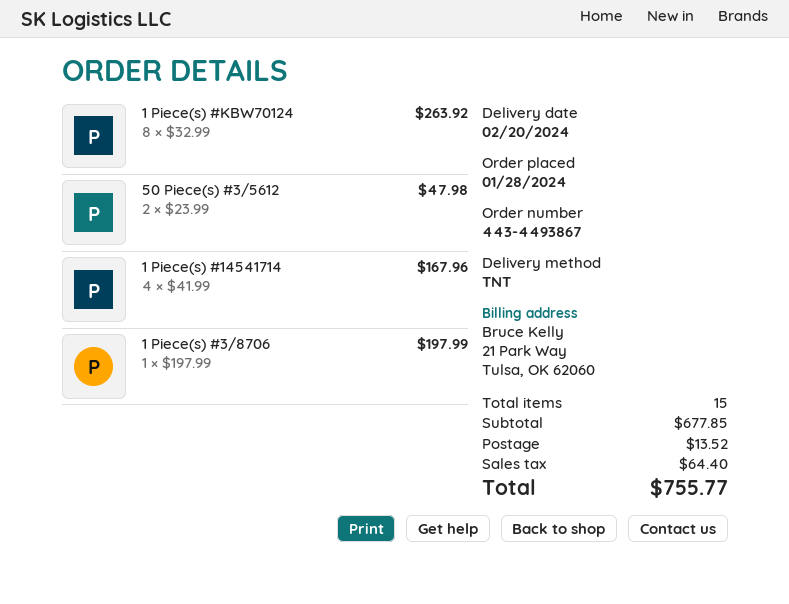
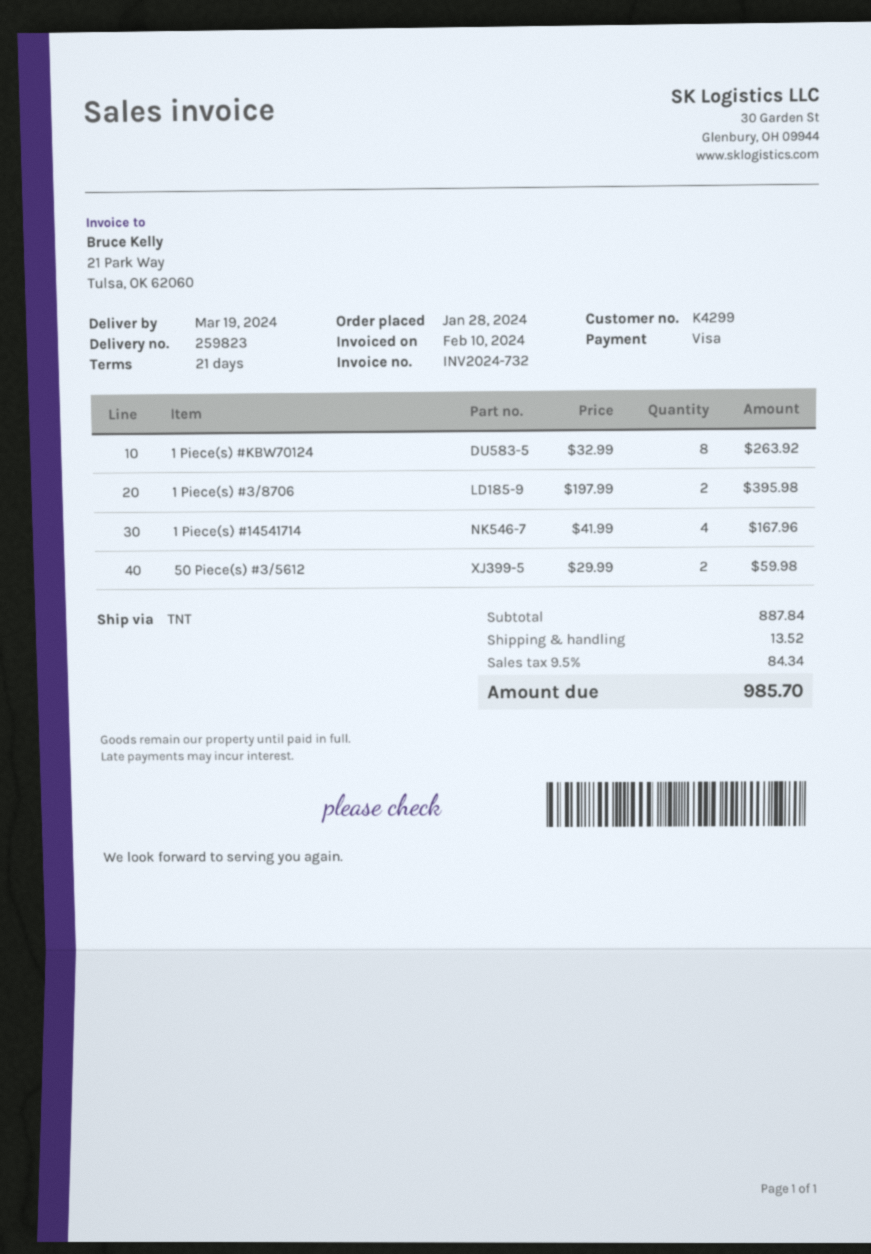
delivery date: 2024-02-20 -> 2024-03-19
50 Piece(s) #3/5612: 2 x 23.99 = 47.98 -> 2 x 29.99 = 59.98
1 Piece(s) #3/8706: 1 x 197.99 = 197.99 -> 2 x 197.99 = 395.98
subtotal: 677.85 -> 887.84
tax: 64.40 -> 84.34
total: 755.77 -> 985.70

